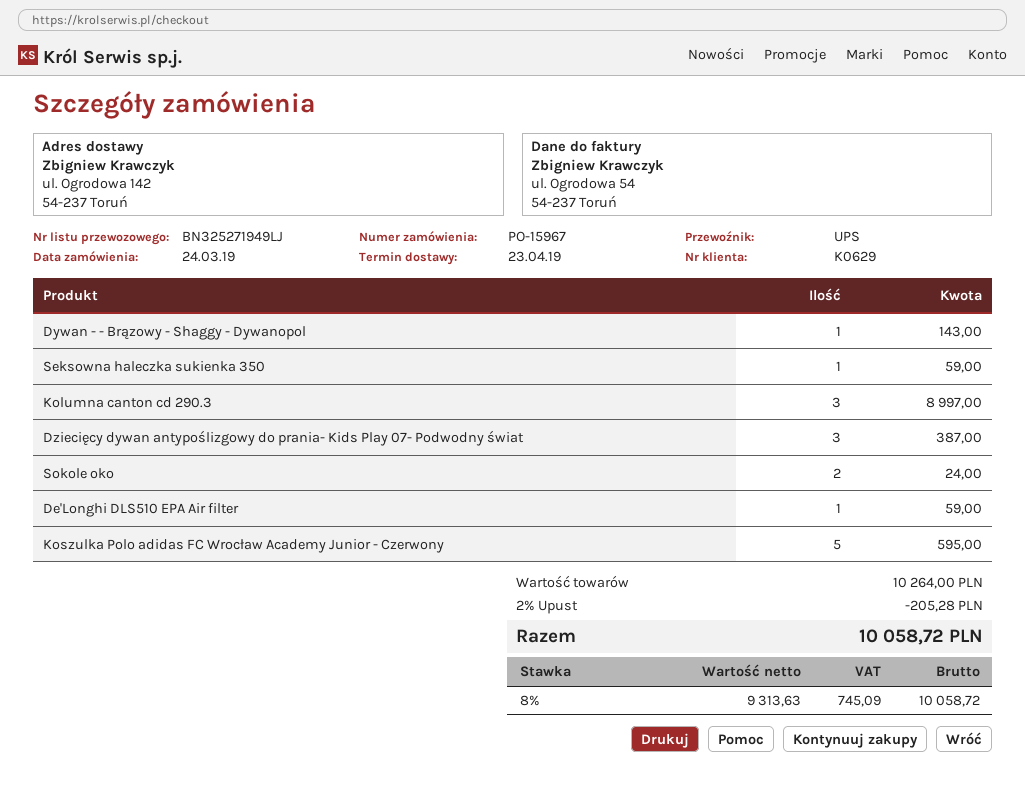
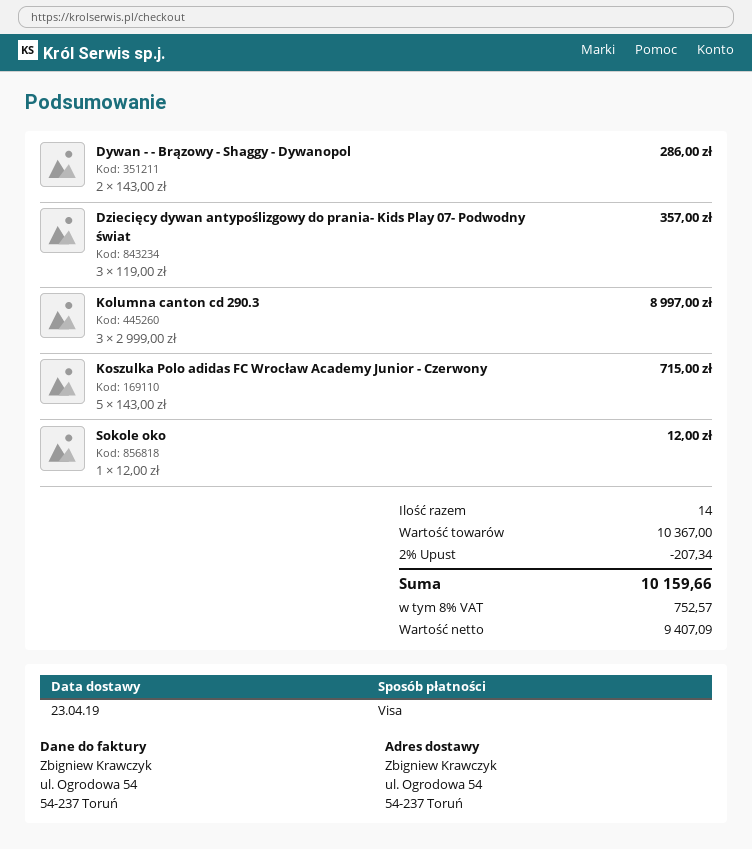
ship to: ul. Ogrodowa 142, 54-237 Toruń -> ul. Ogrodowa 54, 54-237 Toruń
Dywan - - Brązowy - Shaggy - Dywanopol: 1 for 143.00 -> 2 for 286.00
Seksowna haleczka sukienka 350: 1 for 59.00 -> none
Dziecięcy dywan antypoślizgowy do prania- Kids Play 07- Podwodny świat: 3 for 387.00 -> 3 for 357.00
Sokole oko: 2 for 24.00 -> 1 for 12.00
De'Longhi DLS510 EPA Air filter: 1 for 59.00 -> none
Koszulka Polo adidas FC Wrocław Academy Junior - Czerwony: 5 for 595.00 -> 5 for 715.00
subtotal: 10264.00 -> 10367.00
discount: 2% = 205.28 -> 2% = 207.34
net: 9313.63 -> 9407.09
tax: 8% = 745.09 -> 8% = 752.57
total: 10058.72 -> 10159.66

